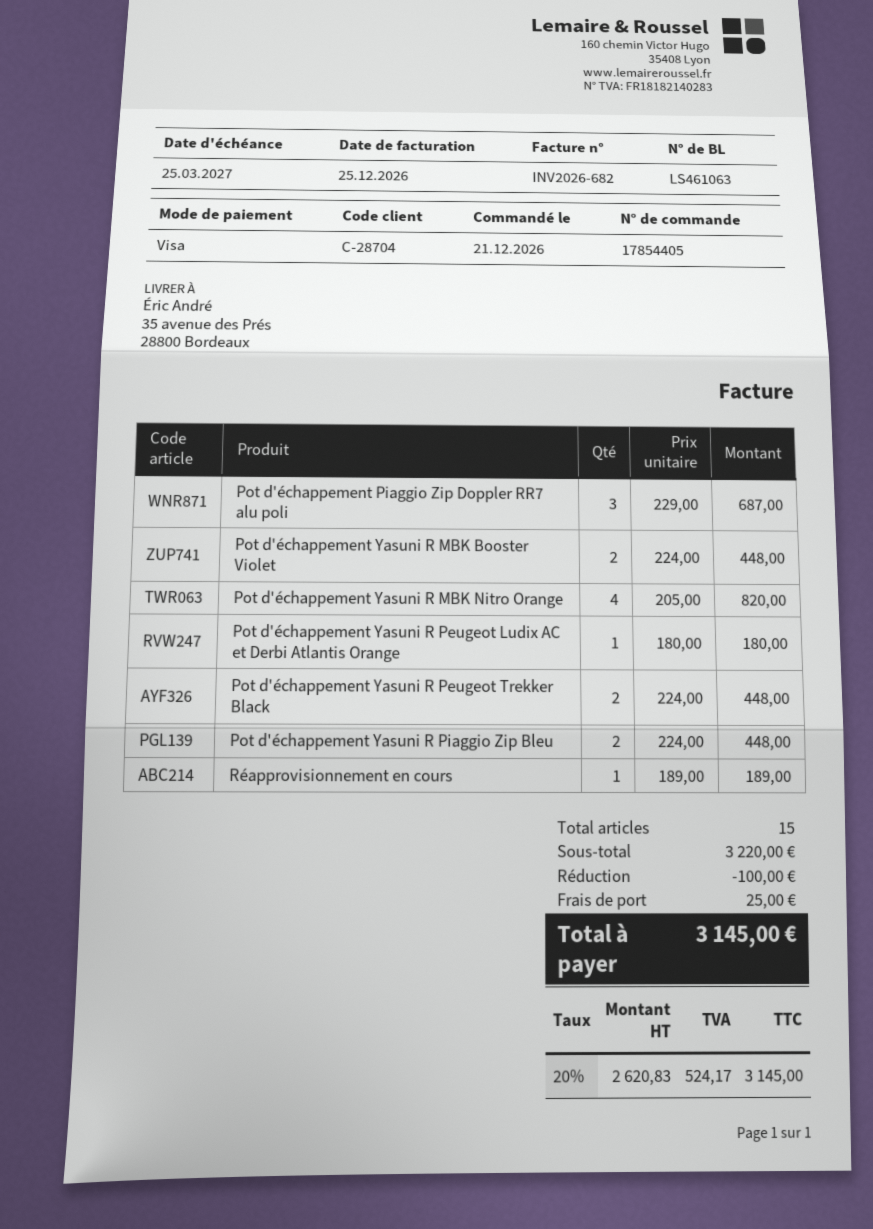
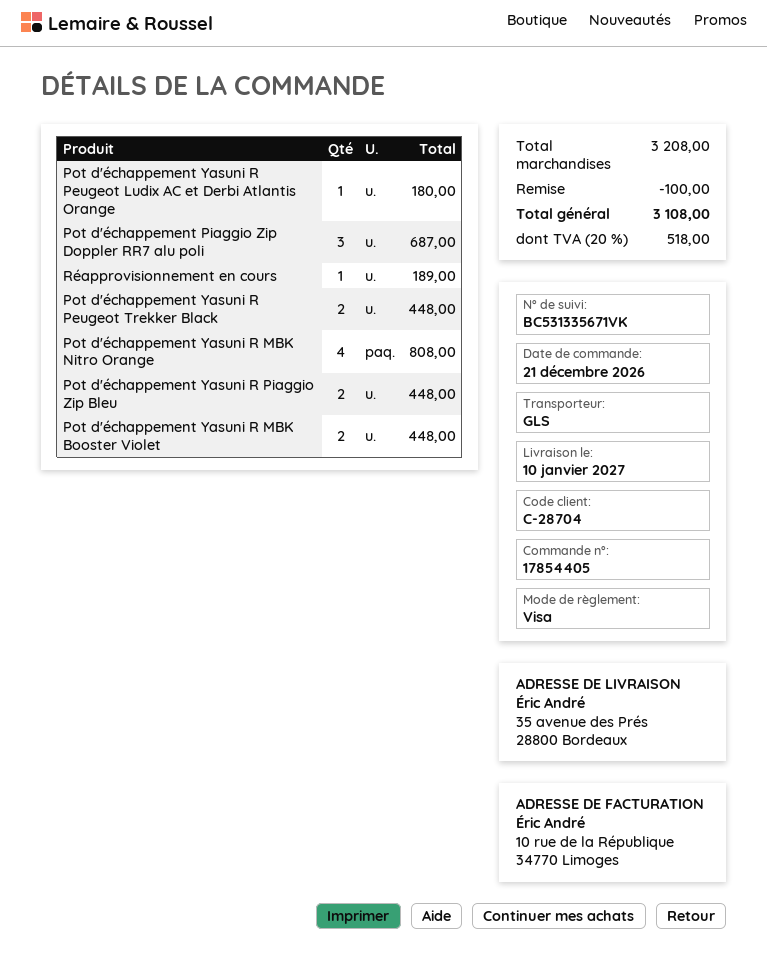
Pot d'échappement Yasuni R MBK Nitro Orange: 4 for 820.00 -> 4 for 808.00
subtotal: 3220.00 -> 3208.00
shipping: 25.00 -> none
tax: 20% = 524.17 -> 20% = 518.00
total: 3145.00 -> 3108.00

